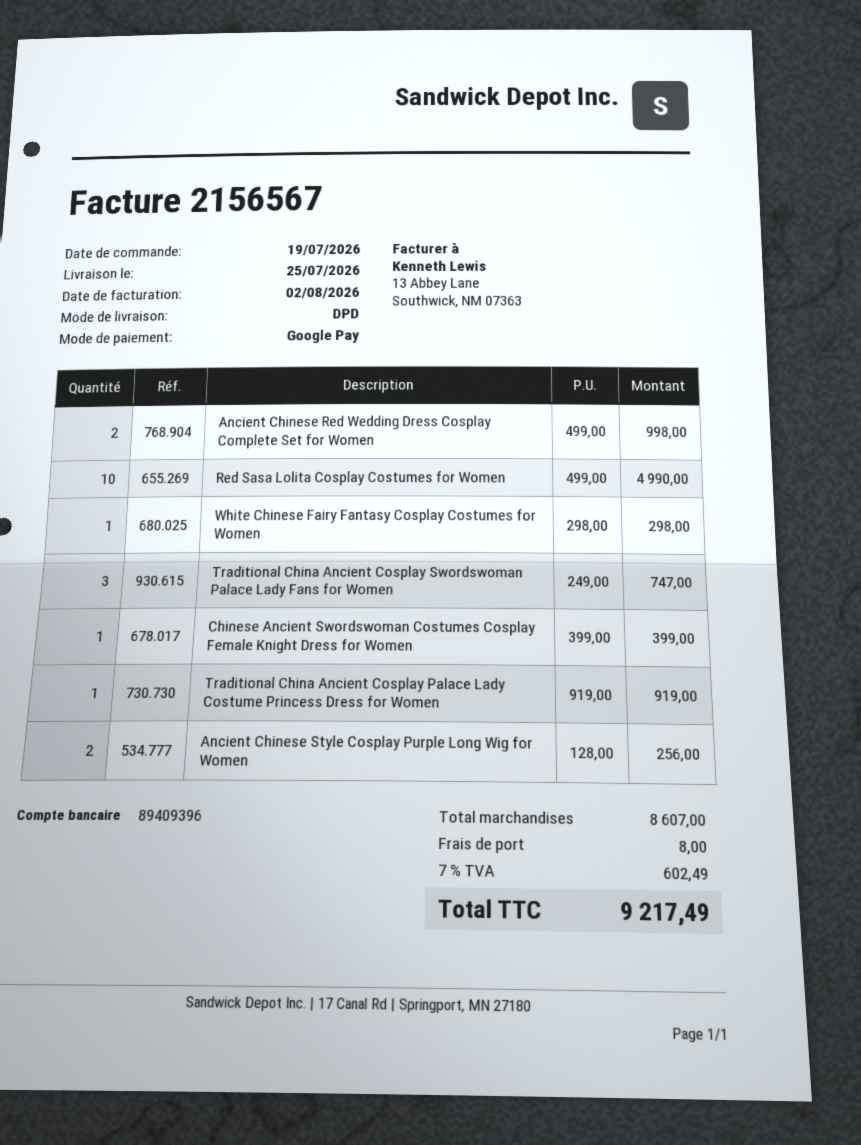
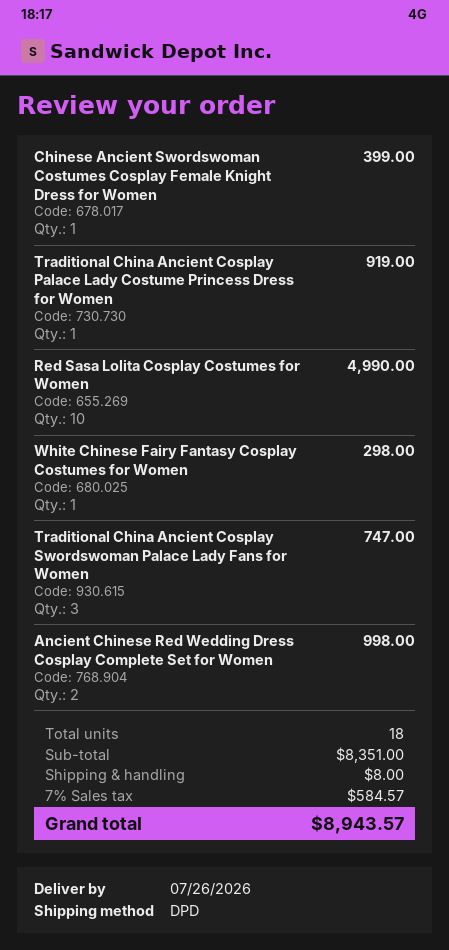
delivery date: 2026-07-25 -> 2026-07-26
Ancient Chinese Style Cosplay Purple Long Wig for Women: 2 for 256.00 -> none
subtotal: 8607.00 -> 8351.00
tax: 7% = 602.49 -> 7% = 584.57
total: 9217.49 -> 8943.57

